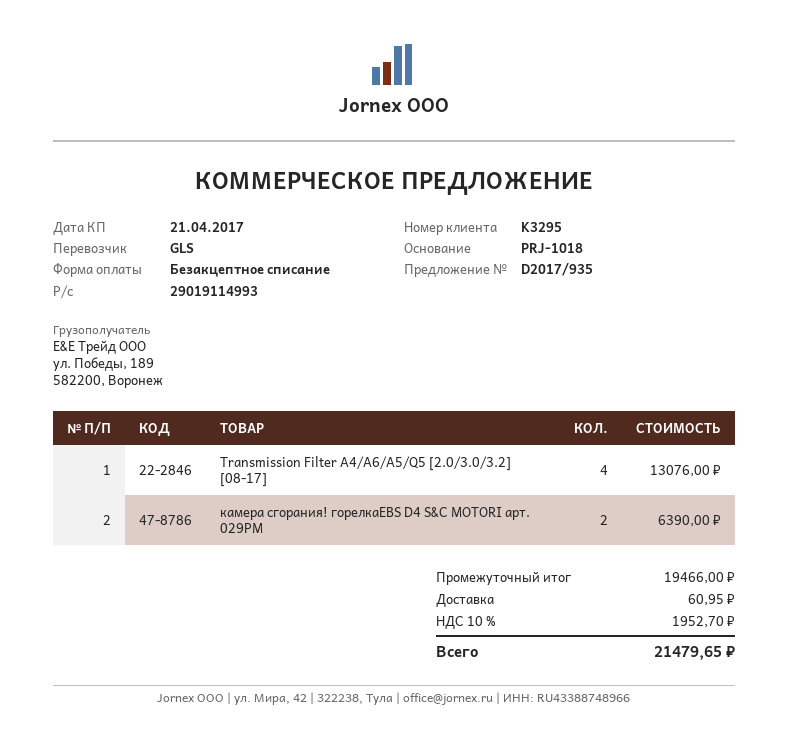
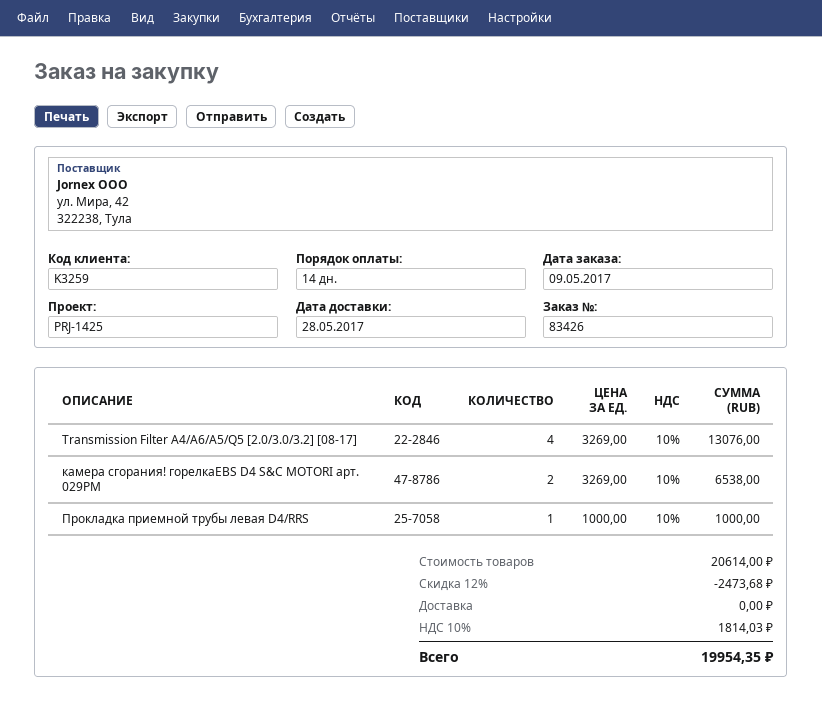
customer number: K3295 -> K3259
reference: PRJ-1018 -> PRJ-1425
камера сгорания! горелкаEBS D4 S&C MOTORI арт. 029PM: 2 for 6390.00 -> 2 for 6538.00
Прокладка приемной трубы левая D4/RRS: none -> 1 for 1000.00
subtotal: 19466.00 -> 20614.00
discount: none -> 12% = 2473.68
shipping: 60.95 -> 0.00
tax: 10% = 1952.70 -> 10% = 1814.03
total: 21479.65 -> 19954.35

